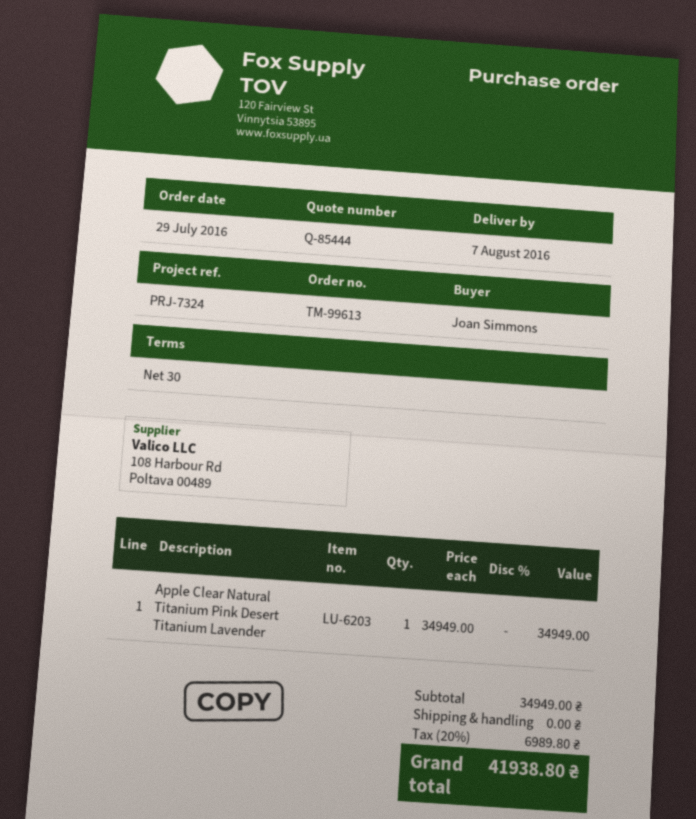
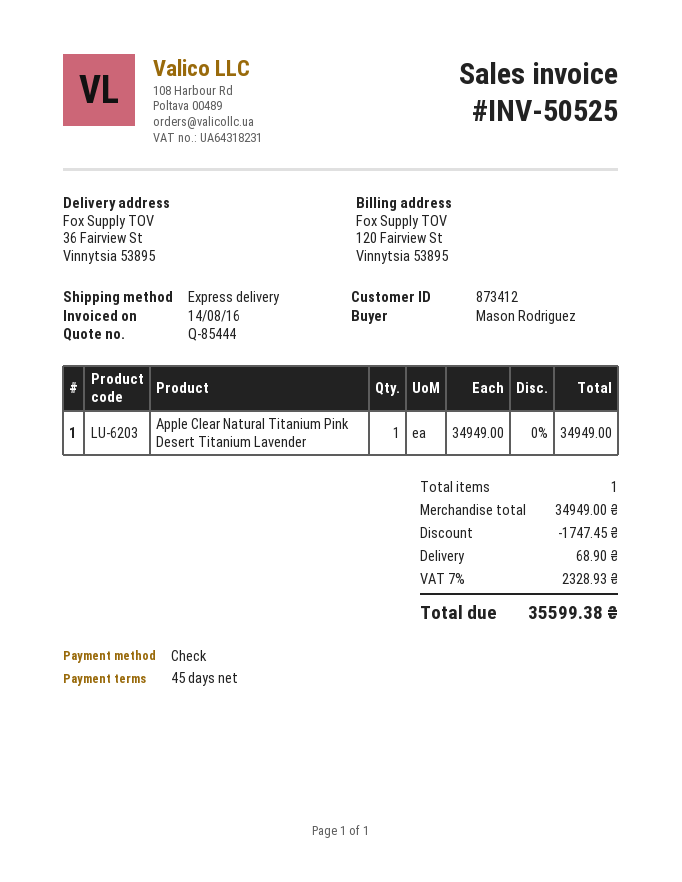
payment terms: 30 days -> 45 days
ordered by: Joan Simmons -> Mason Rodriguez
discount: none -> 1747.45
shipping: 0.00 -> 68.90
tax: 20% = 6989.80 -> 7% = 2328.93
total: 41938.80 -> 35599.38

